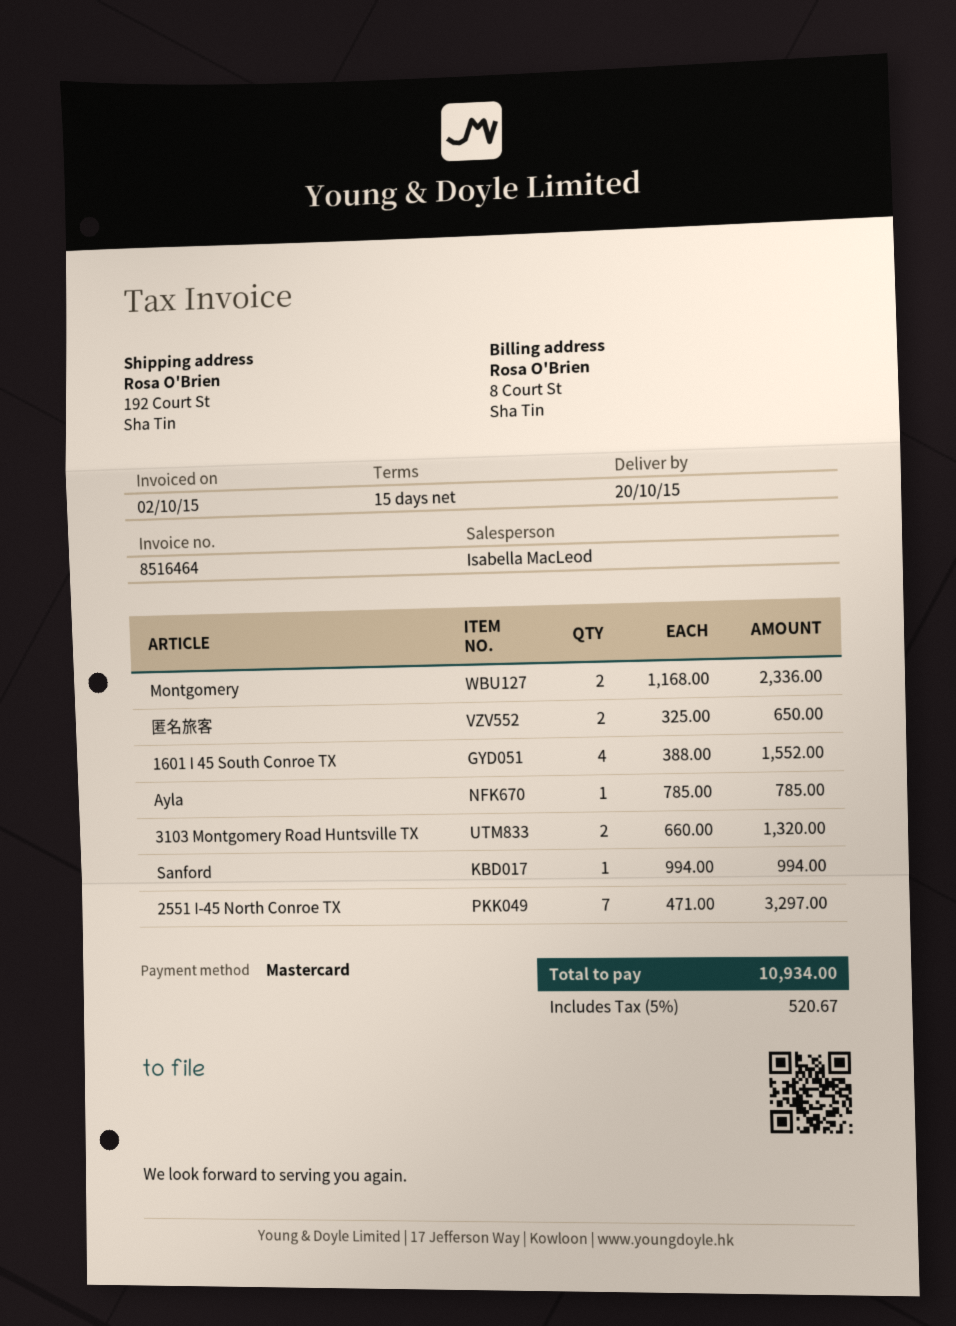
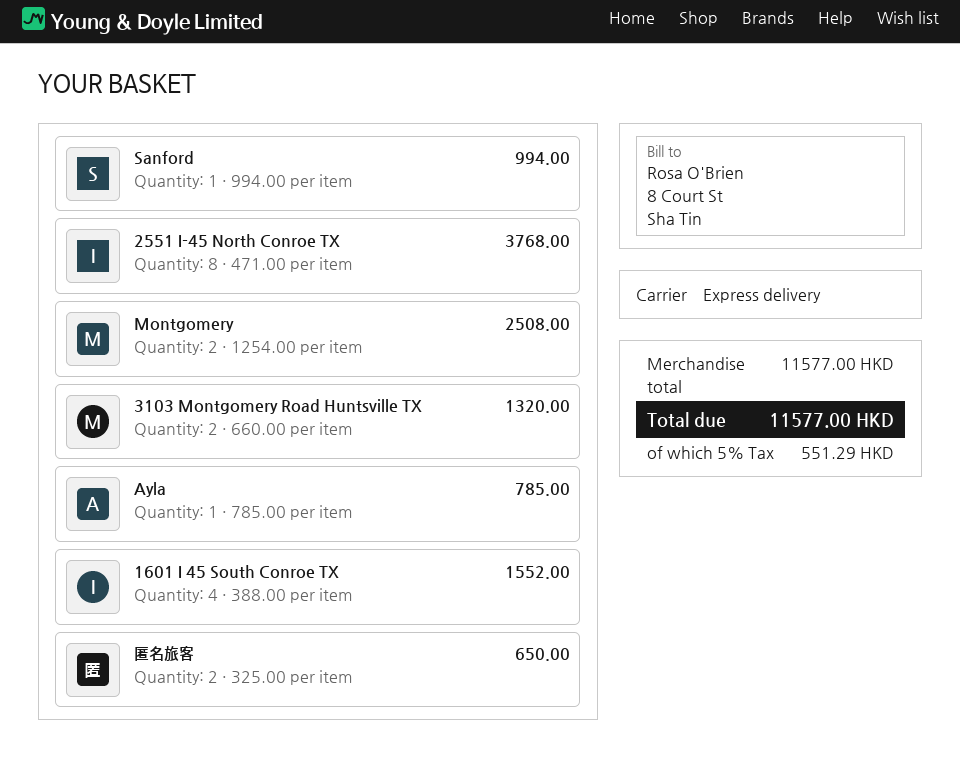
Montgomery: 2 x 1168.00 = 2336.00 -> 2 x 1254.00 = 2508.00
2551 I-45 North Conroe TX: 7 x 471.00 = 3297.00 -> 8 x 471.00 = 3768.00
tax: 5% = 520.67 -> 5% = 551.29
total: 10934.00 -> 11577.00

